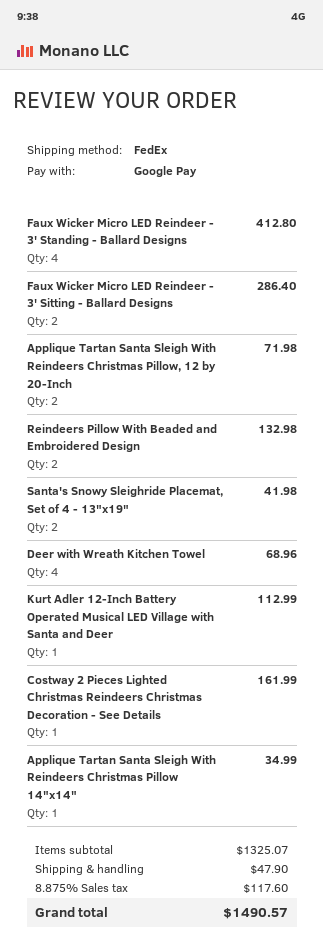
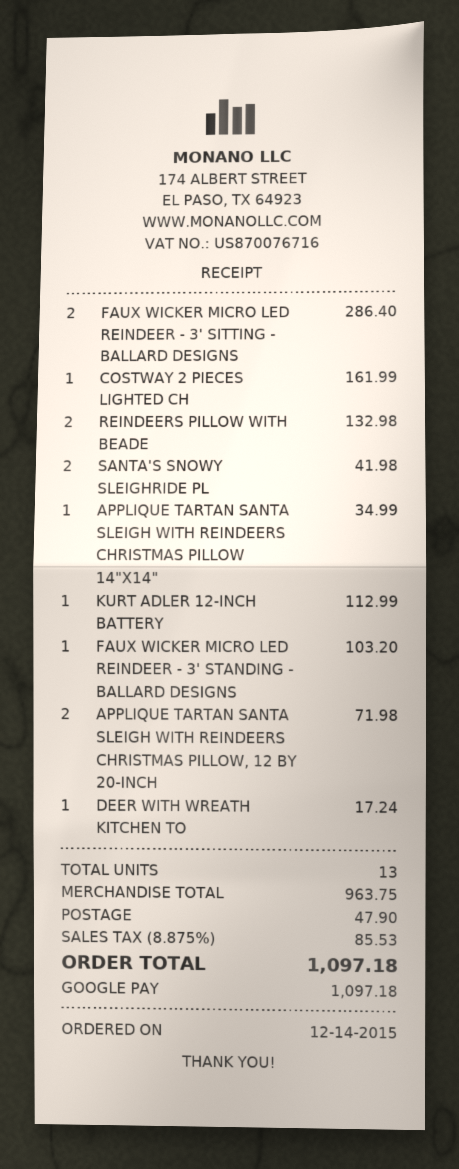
Faux Wicker Micro LED Reindeer - 3' Standing - Ballard Designs: 4 for 412.80 -> 1 for 103.20
Deer with Wreath Kitchen Towel: 4 for 68.96 -> 1 for 17.24
subtotal: 1325.07 -> 963.75
tax: 8.875% = 117.60 -> 8.875% = 85.53
total: 1490.57 -> 1097.18

